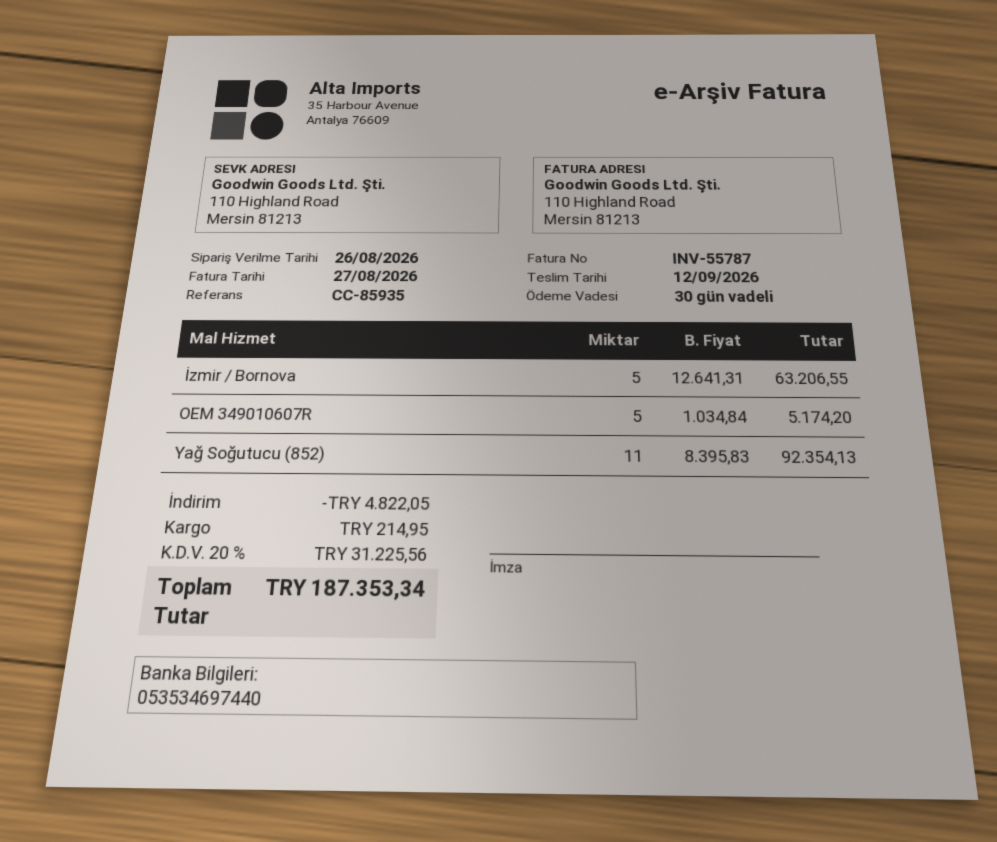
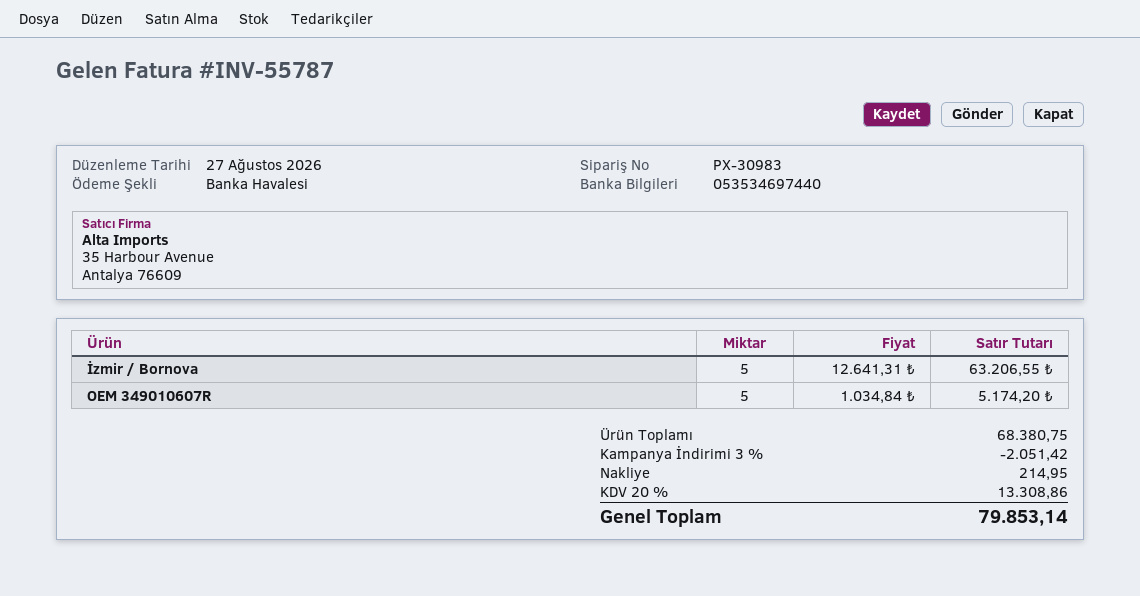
Yağ Soğutucu (852): 11 x 8395.83 = 92354.13 -> none
discount: 4822.05 -> 2051.42
tax: 20% = 31225.56 -> 20% = 13308.86
total: 187353.34 -> 79853.14

